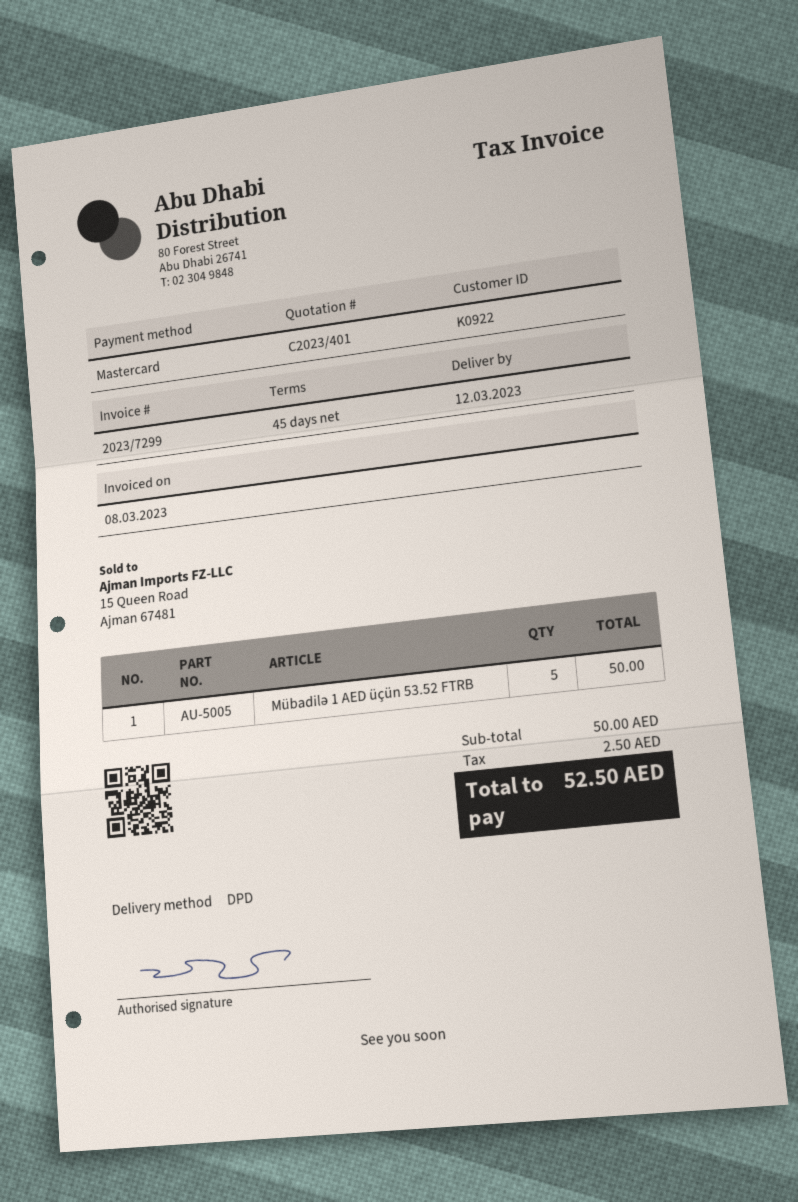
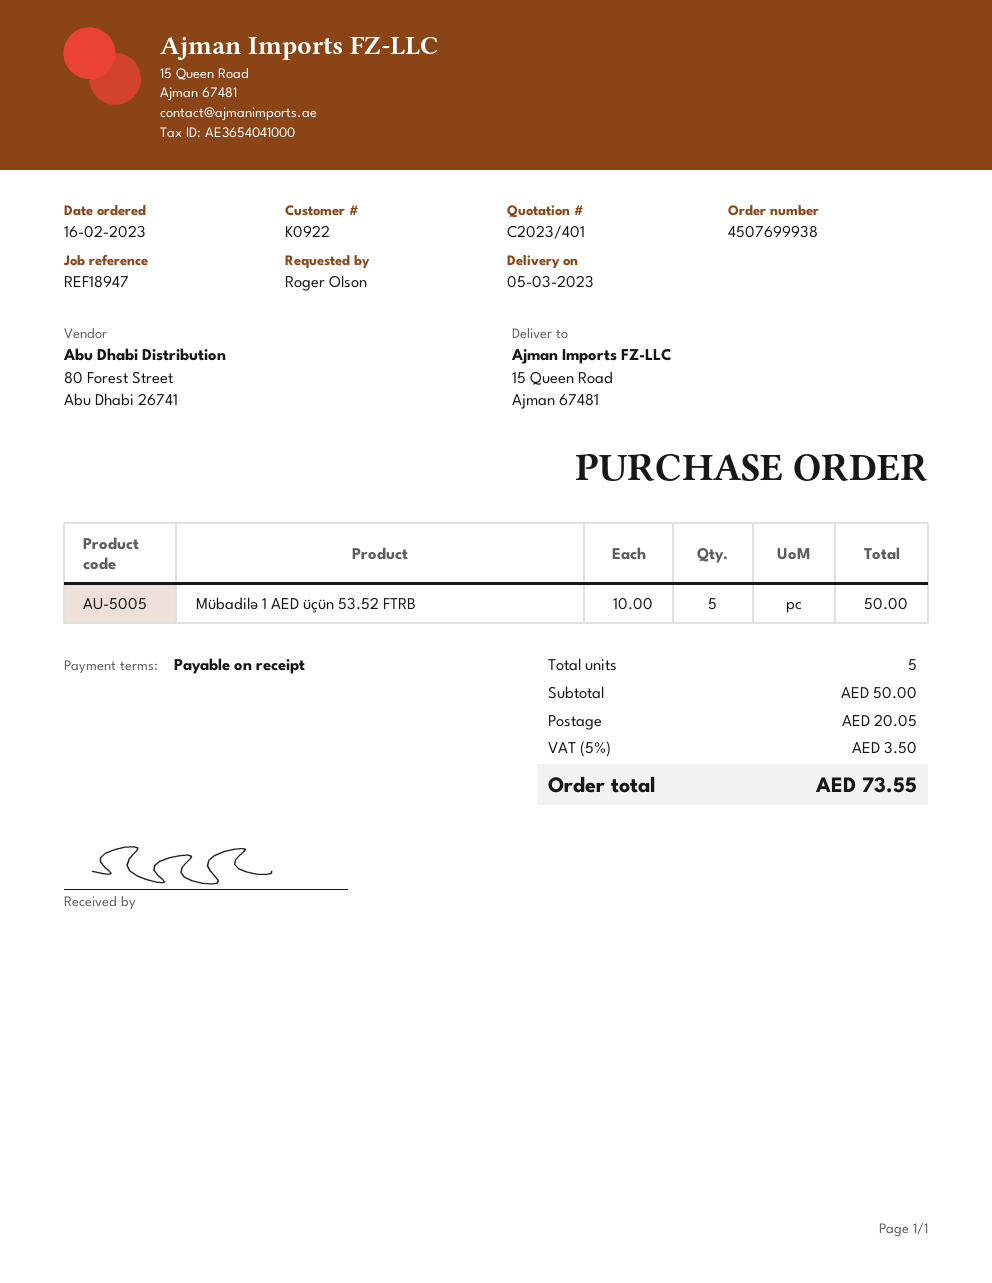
delivery date: 2023-03-12 -> 2023-03-05
payment terms: 45 days -> on receipt
shipping: none -> 20.05
tax: 2.50 -> 3.50
total: 52.50 -> 73.55

